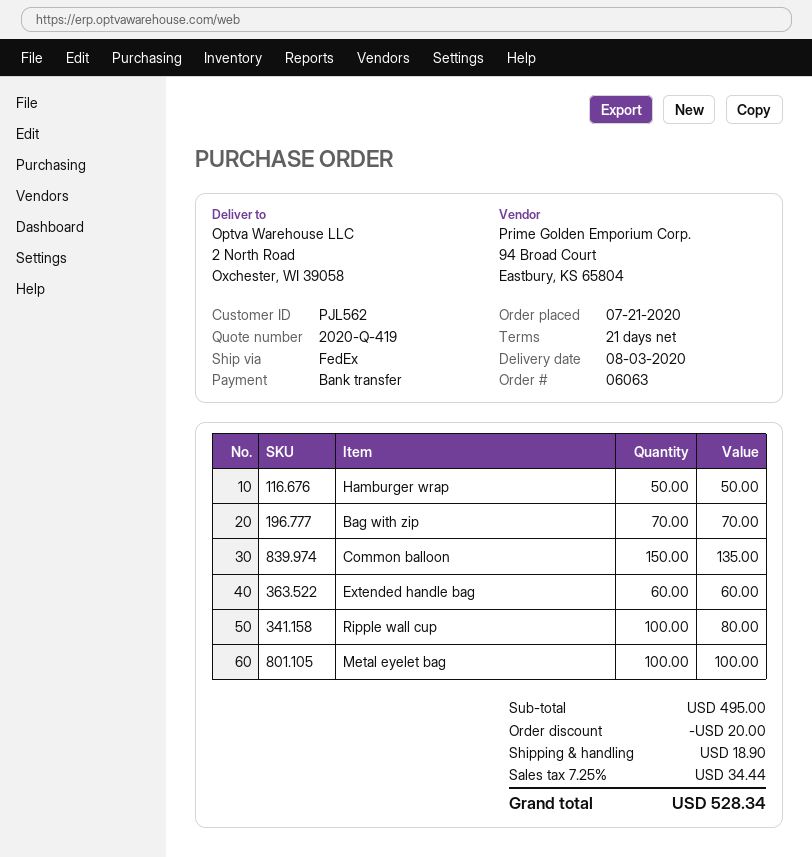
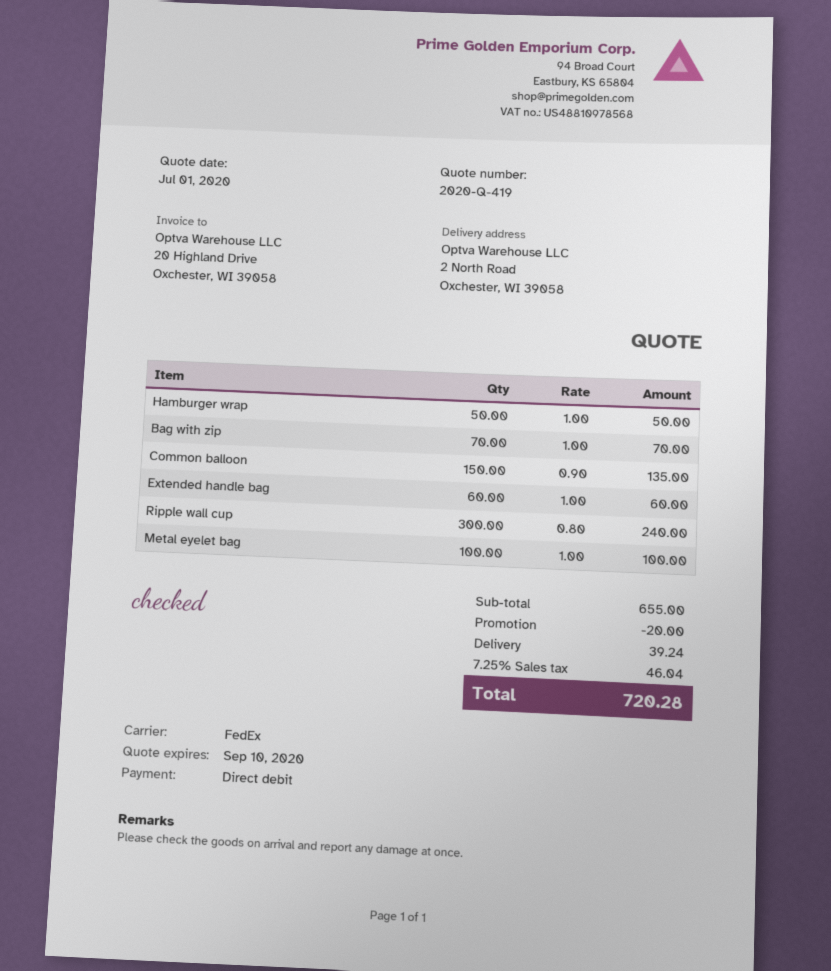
payment method: bank transfer -> direct debit
Ripple wall cup: 100 for 80.00 -> 300 for 240.00
subtotal: 495.00 -> 655.00
shipping: 18.90 -> 39.24
tax: 7.25% = 34.44 -> 7.25% = 46.04
total: 528.34 -> 720.28

